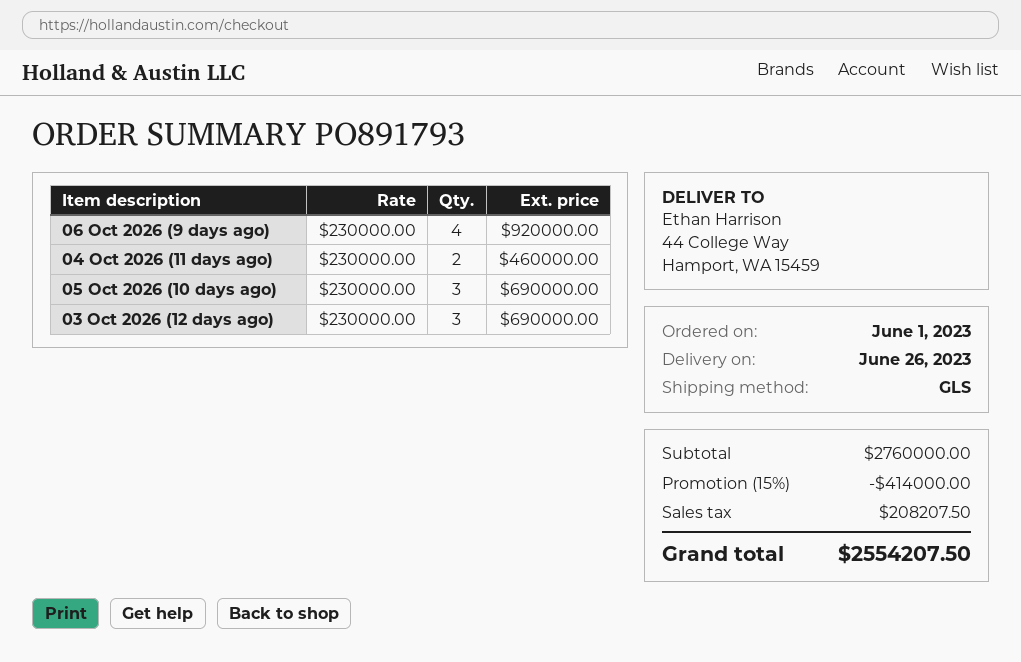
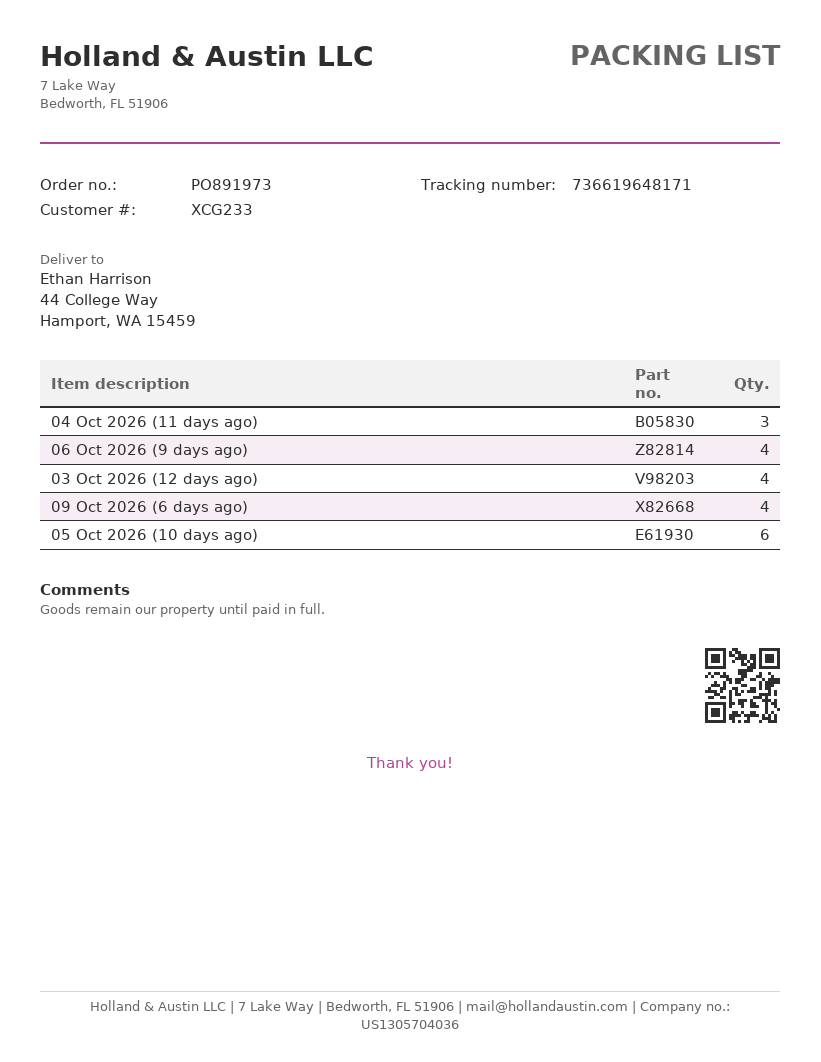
order number: PO891793 -> PO891973
04 Oct 2026 (11 days ago): 2 -> 3
05 Oct 2026 (10 days ago): 3 -> 6
03 Oct 2026 (12 days ago): 3 -> 4
09 Oct 2026 (6 days ago): none -> 4

